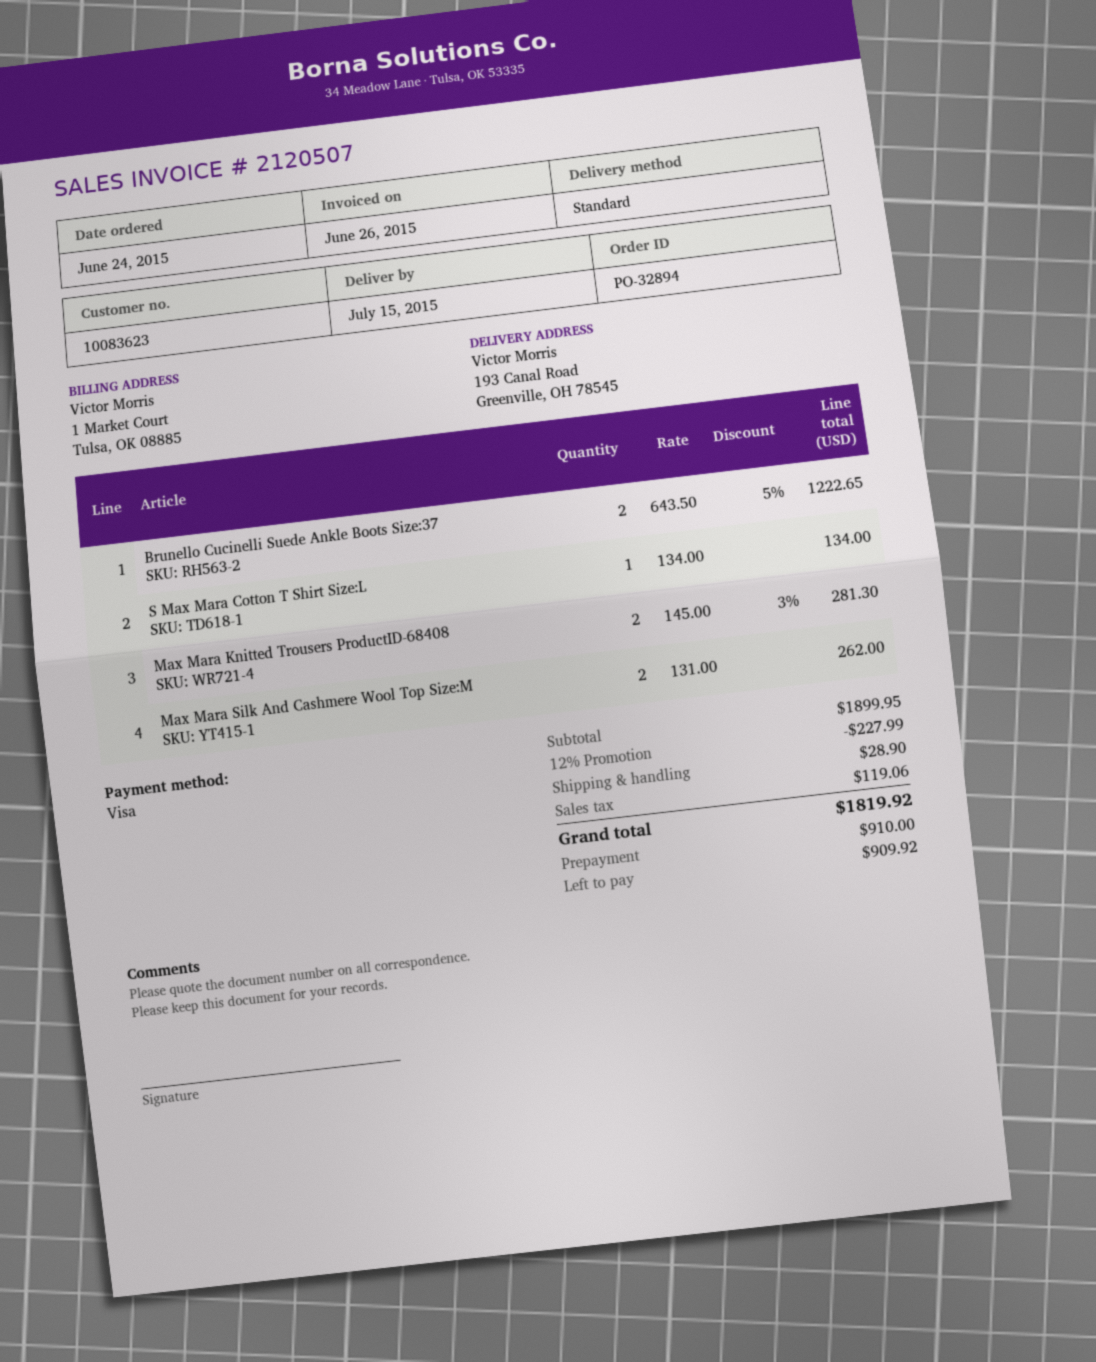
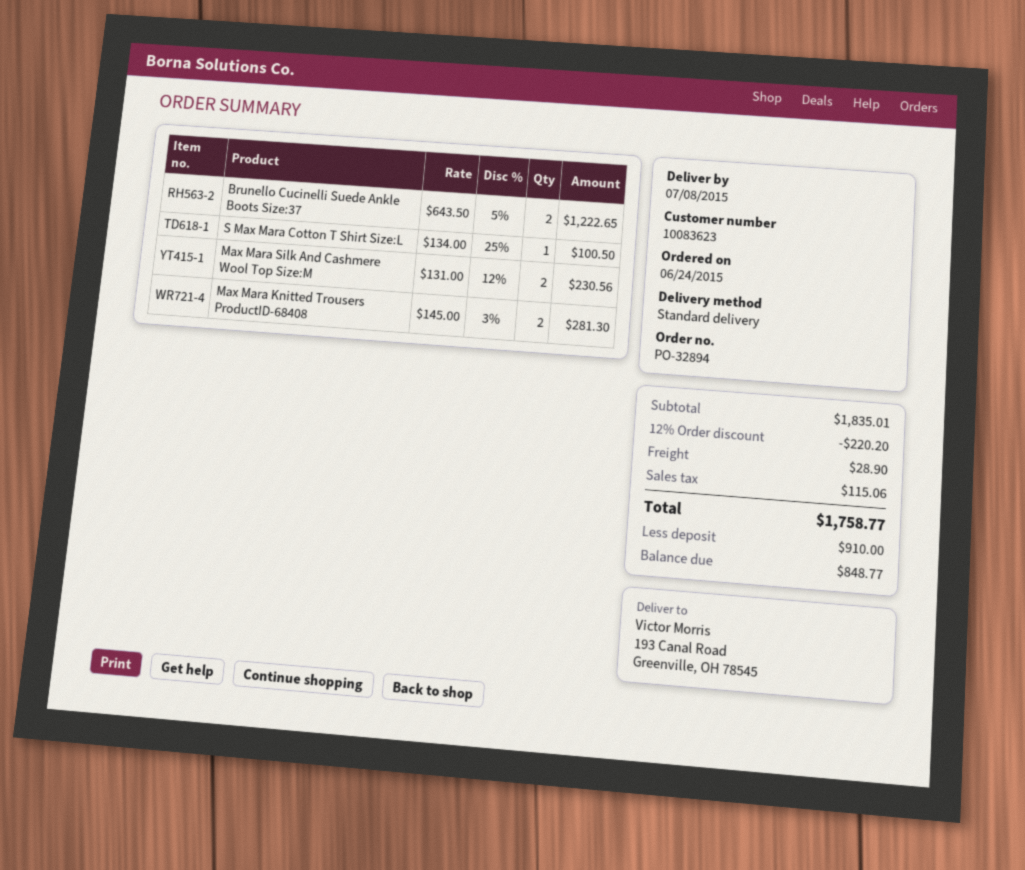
delivery date: 2015-07-15 -> 2015-07-08
S Max Mara Cotton T Shirt Size:L: 1 x 134.00 = 134.00 -> 1 x 134.00 - 25% = 100.50
Max Mara Silk And Cashmere Wool Top Size:M: 2 x 131.00 = 262.00 -> 2 x 131.00 - 12% = 230.56
subtotal: 1899.95 -> 1835.01
discount: 12% = 227.99 -> 12% = 220.20
tax: 119.06 -> 115.06
total: 1819.92 -> 1758.77
balance: 909.92 -> 848.77

